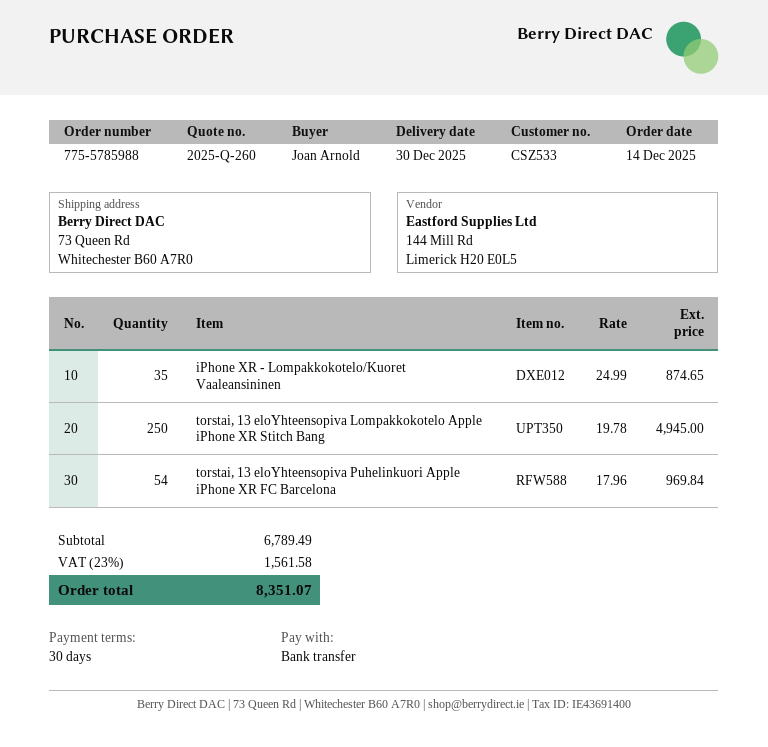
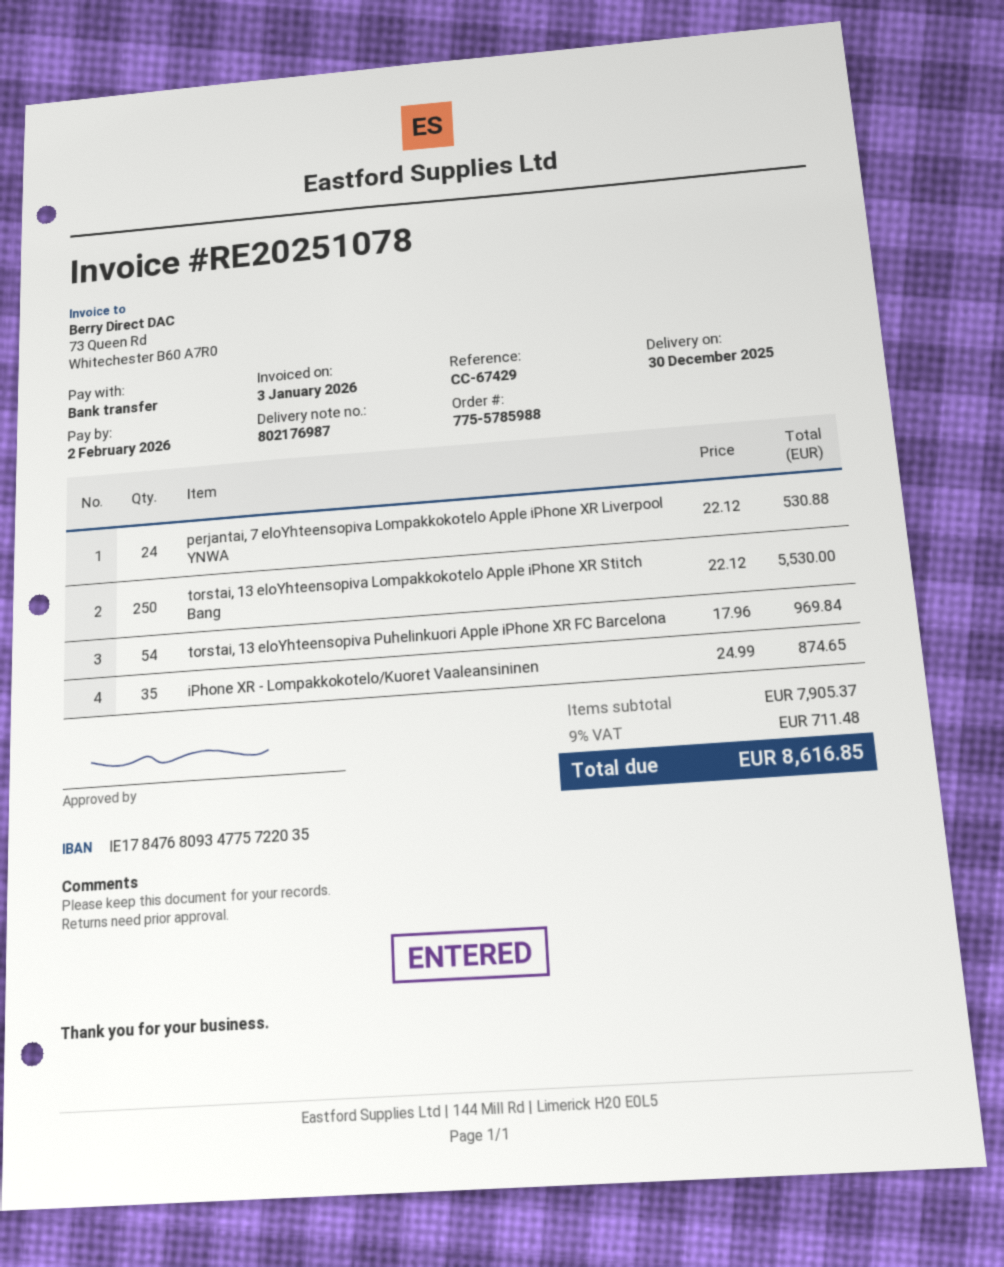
torstai, 13 eloYhteensopiva Lompakkokotelo Apple iPhone XR Stitch Bang: 250 x 19.78 = 4945.00 -> 250 x 22.12 = 5530.00
perjantai, 7 eloYhteensopiva Lompakkokotelo Apple iPhone XR Liverpool YNWA: none -> 24 x 22.12 = 530.88
subtotal: 6789.49 -> 7905.37
tax: 23% = 1561.58 -> 9% = 711.48
total: 8351.07 -> 8616.85

